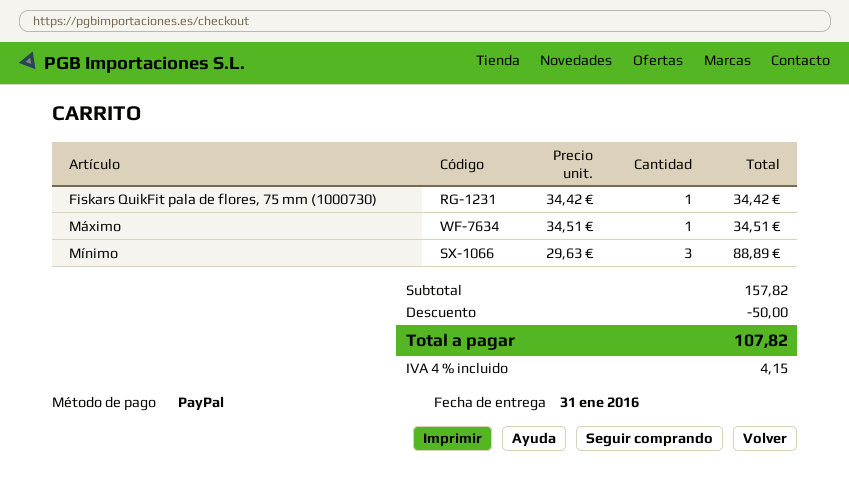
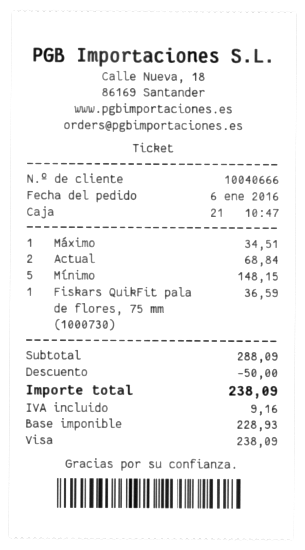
payment method: PayPal -> Visa
Fiskars QuikFit pala de flores, 75 mm (1000730): 1 for 34.42 -> 1 for 36.59
Mínimo: 3 for 88.89 -> 5 for 148.15
Actual: none -> 2 for 68.84
subtotal: 157.82 -> 288.09
tax: 4.15 -> 9.16
total: 107.82 -> 238.09

